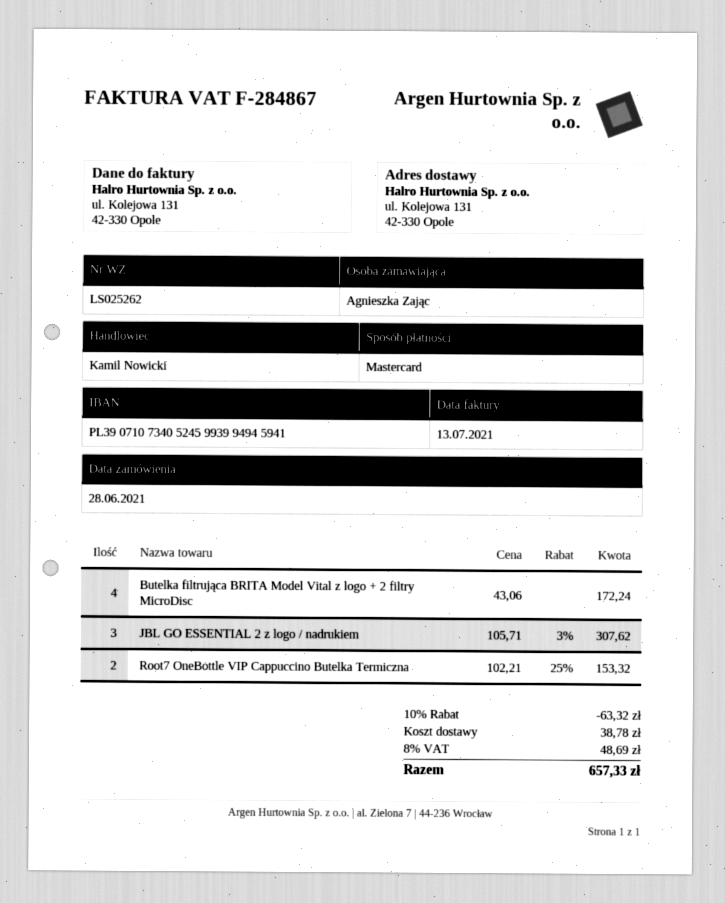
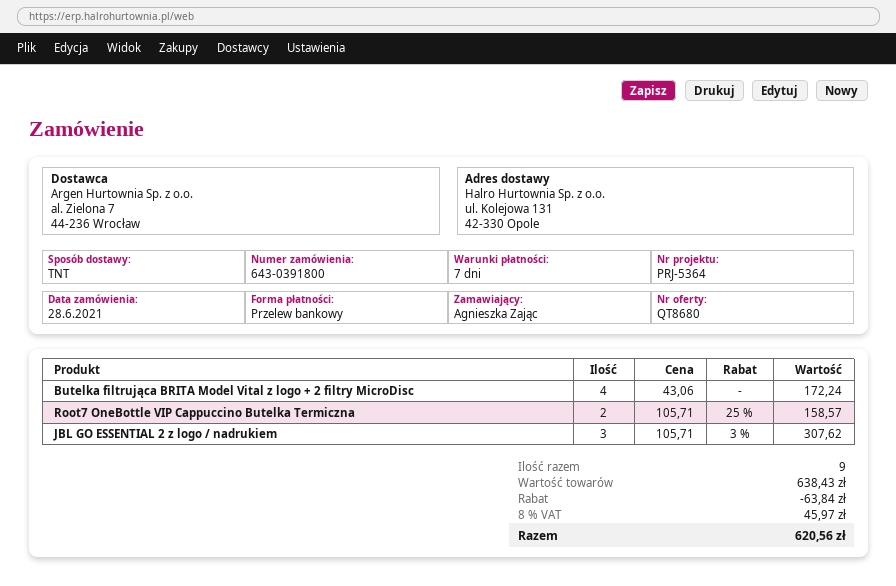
payment method: Mastercard -> bank transfer
Root7 OneBottle VIP Cappuccino Butelka Termiczna: 2 x 102.21 - 25% = 153.32 -> 2 x 105.71 - 25% = 158.57
discount: 63.32 -> 63.84
shipping: 38.78 -> none
tax: 8% = 48.69 -> 8% = 45.97
total: 657.33 -> 620.56

